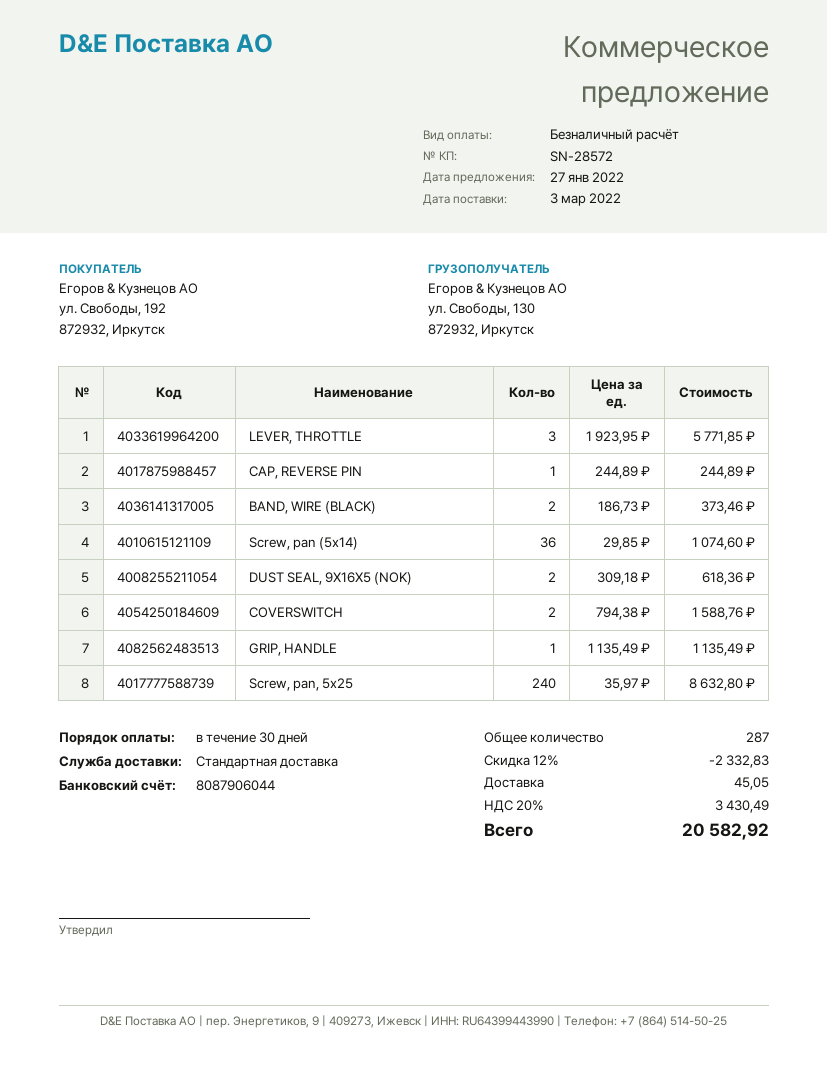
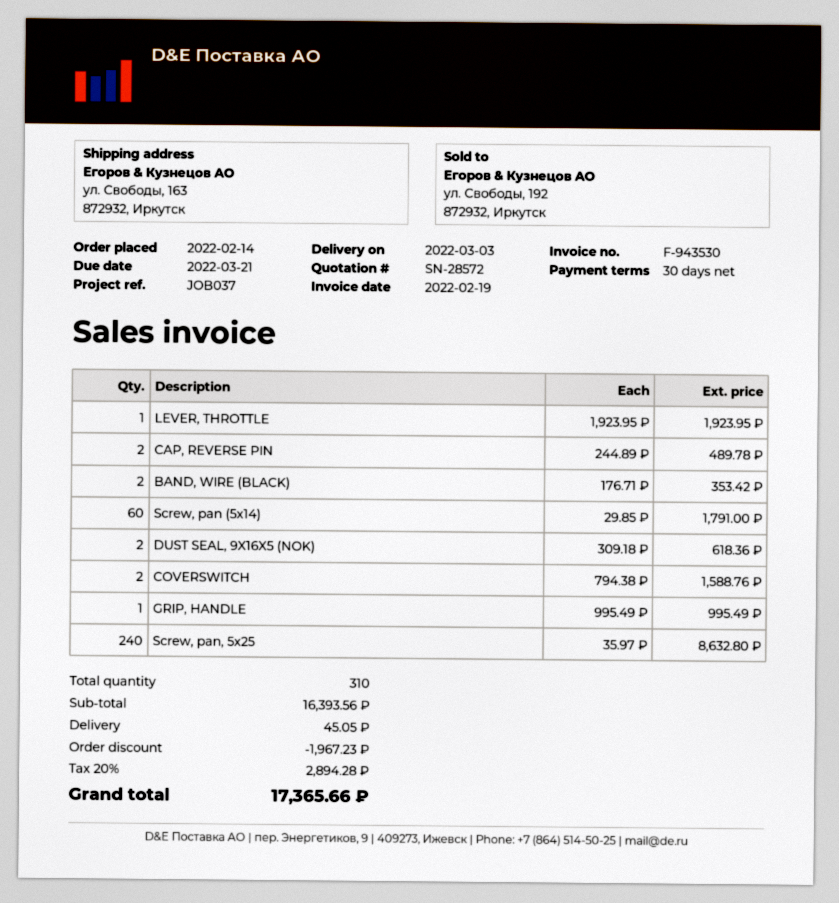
ship to: ул. Свободы, 130, 872932, Иркутск -> ул. Свободы, 163, 872932, Иркутск
LEVER, THROTTLE: 3 x 1923.95 = 5771.85 -> 1 x 1923.95 = 1923.95
CAP, REVERSE PIN: 1 x 244.89 = 244.89 -> 2 x 244.89 = 489.78
BAND, WIRE (BLACK): 2 x 186.73 = 373.46 -> 2 x 176.71 = 353.42
Screw, pan (5x14): 36 x 29.85 = 1074.60 -> 60 x 29.85 = 1791.00
GRIP, HANDLE: 1 x 1135.49 = 1135.49 -> 1 x 995.49 = 995.49
total quantity: 287 -> 310
discount: 2332.83 -> 1967.23
tax: 20% = 3430.49 -> 20% = 2894.28
total: 20582.92 -> 17365.66

